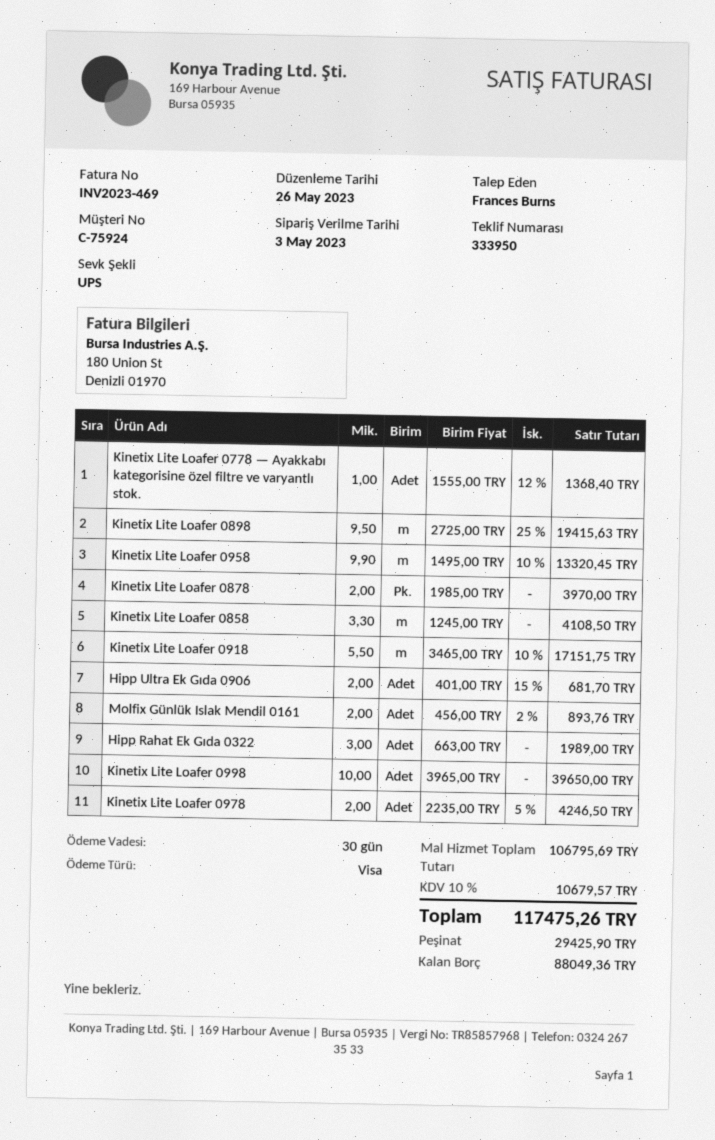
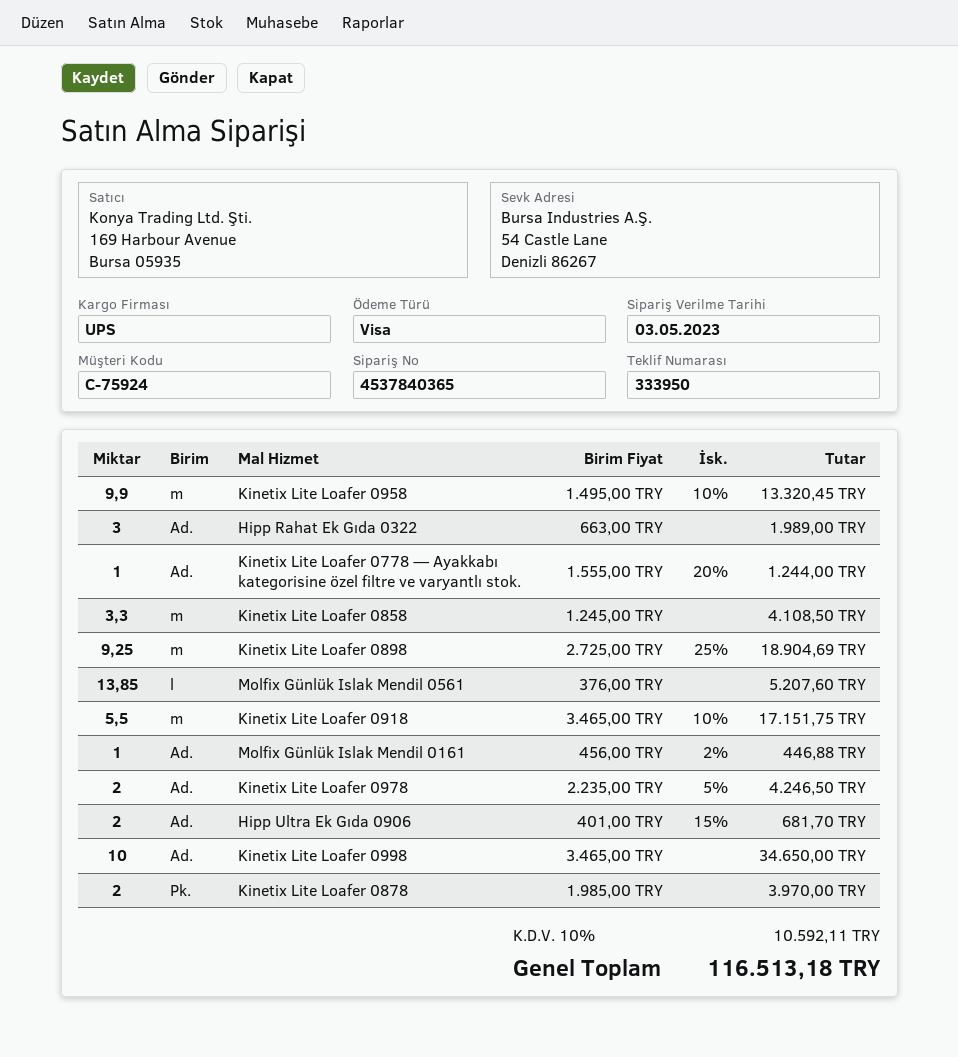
Kinetix Lite Loafer 0778 — Ayakkabı kategorisine özel filtre ve varyantlı stok.: 1 x 1555.00 - 12% = 1368.40 -> 1 x 1555.00 - 20% = 1244.00
Kinetix Lite Loafer 0898: 9.5 x 2725.00 - 25% = 19415.63 -> 9.25 x 2725.00 - 25% = 18904.69
Molfix Günlük Islak Mendil 0161: 2 x 456.00 - 2% = 893.76 -> 1 x 456.00 - 2% = 446.88
Kinetix Lite Loafer 0998: 10 x 3965.00 = 39650.00 -> 10 x 3465.00 = 34650.00
Molfix Günlük Islak Mendil 0561: none -> 13.85 x 376.00 = 5207.60
tax: 10% = 10679.57 -> 10% = 10592.11
total: 117475.26 -> 116513.18

